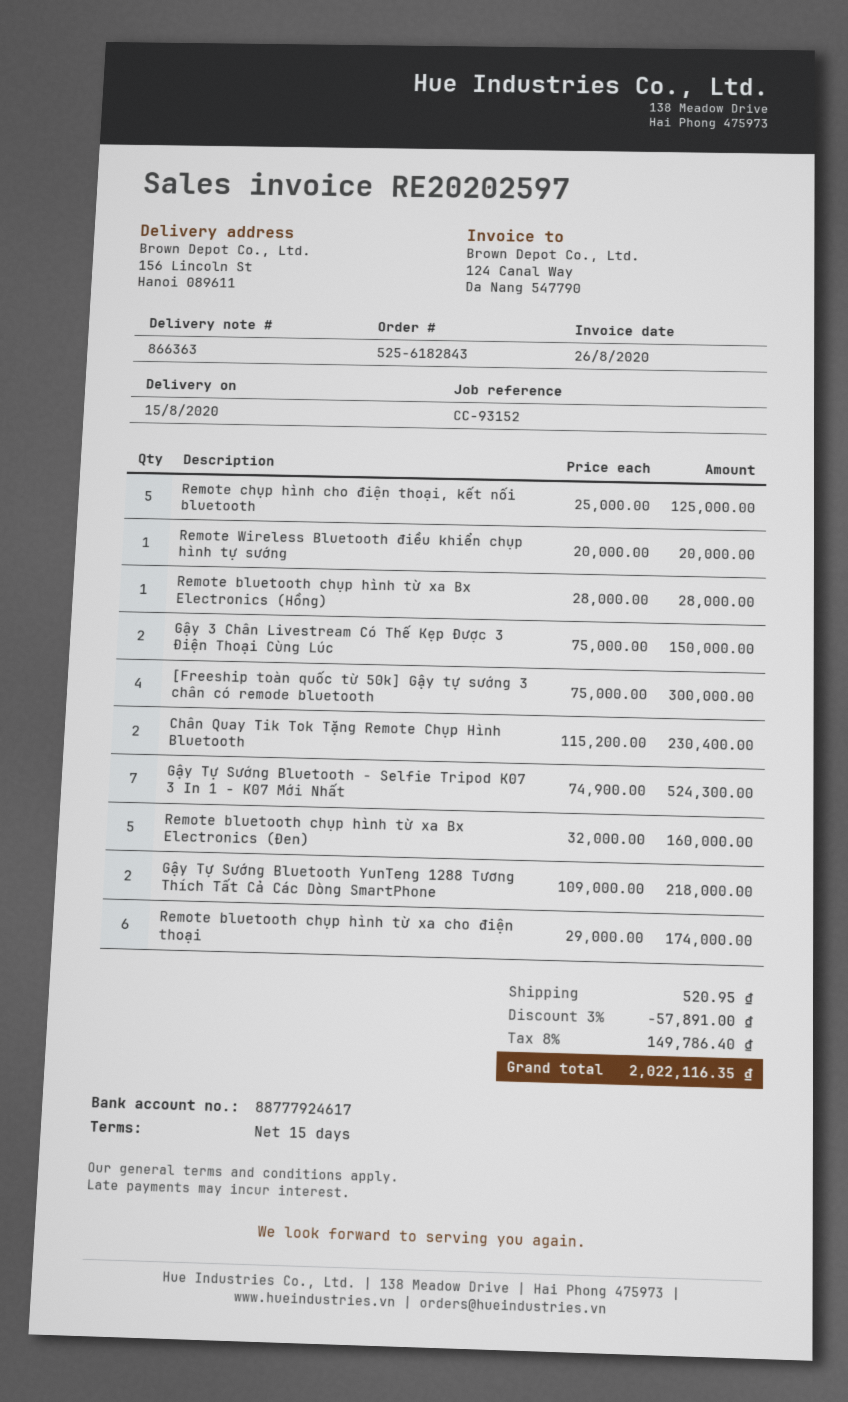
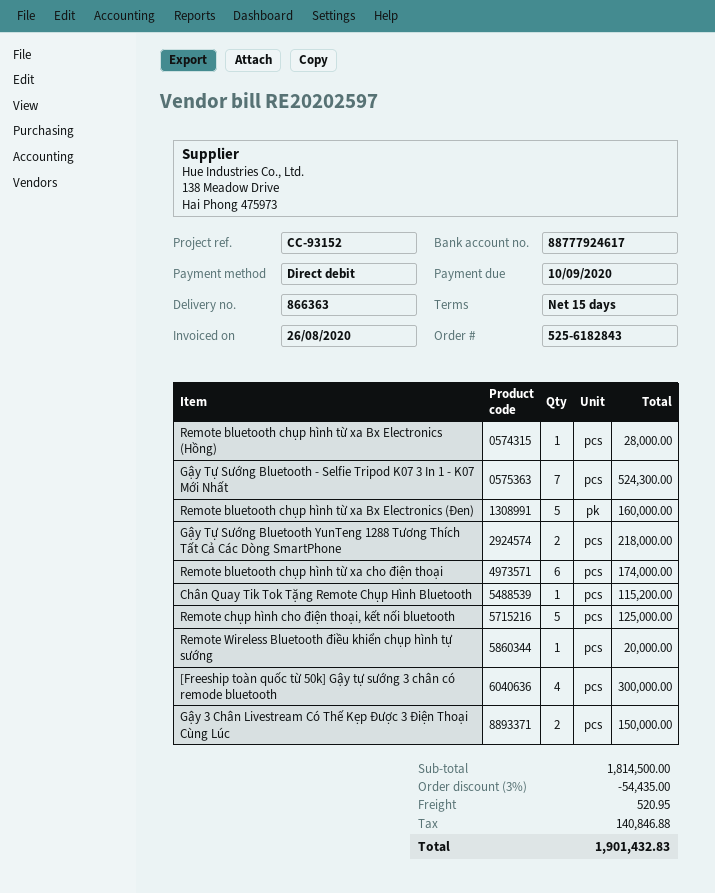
Chân Quay Tik Tok Tặng Remote Chụp Hình Bluetooth: 2 for 230400.00 -> 1 for 115200.00
discount: 3% = 57891.00 -> 3% = 54435.00
tax: 149786.40 -> 140846.88
total: 2022116.35 -> 1901432.83

